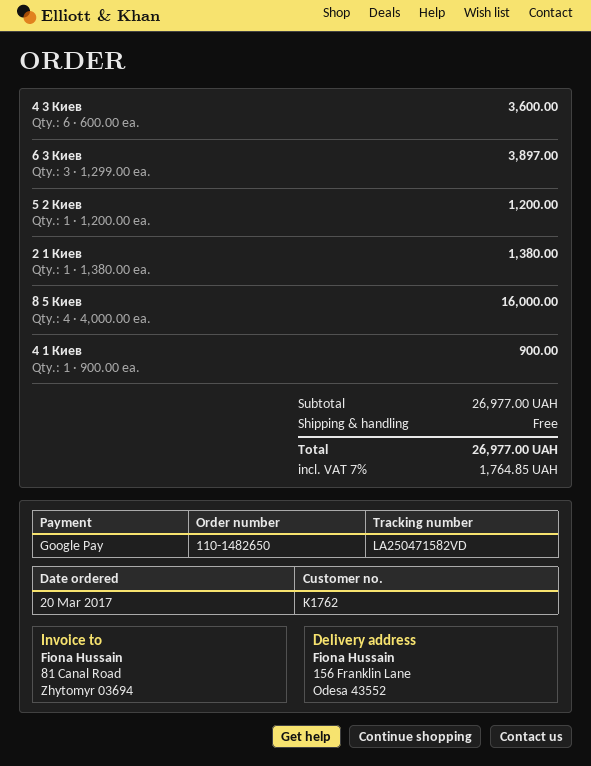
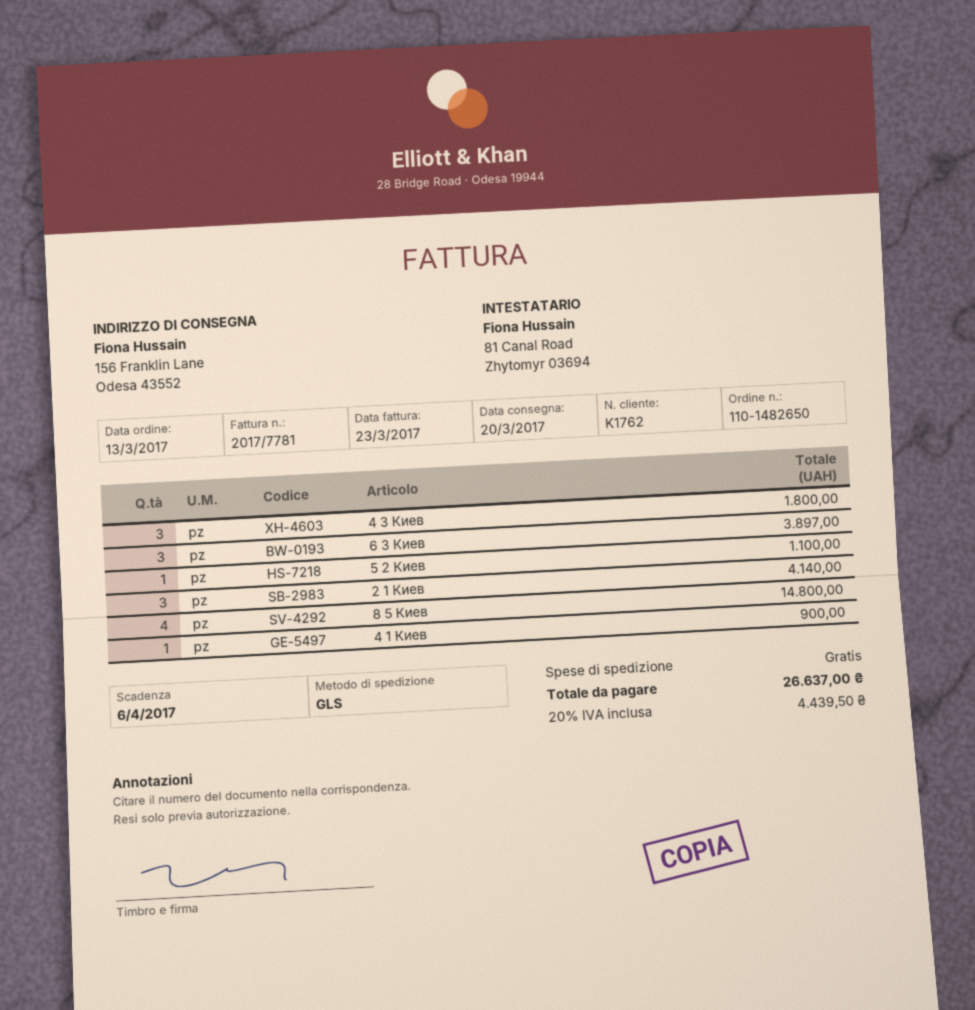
order date: 2017-03-20 -> 2017-03-13
4 3 Киев: 6 for 3600.00 -> 3 for 1800.00
5 2 Киев: 1 for 1200.00 -> 1 for 1100.00
2 1 Киев: 1 for 1380.00 -> 3 for 4140.00
8 5 Киев: 4 for 16000.00 -> 4 for 14800.00
tax: 7% = 1764.85 -> 20% = 4439.50
total: 26977.00 -> 26637.00

